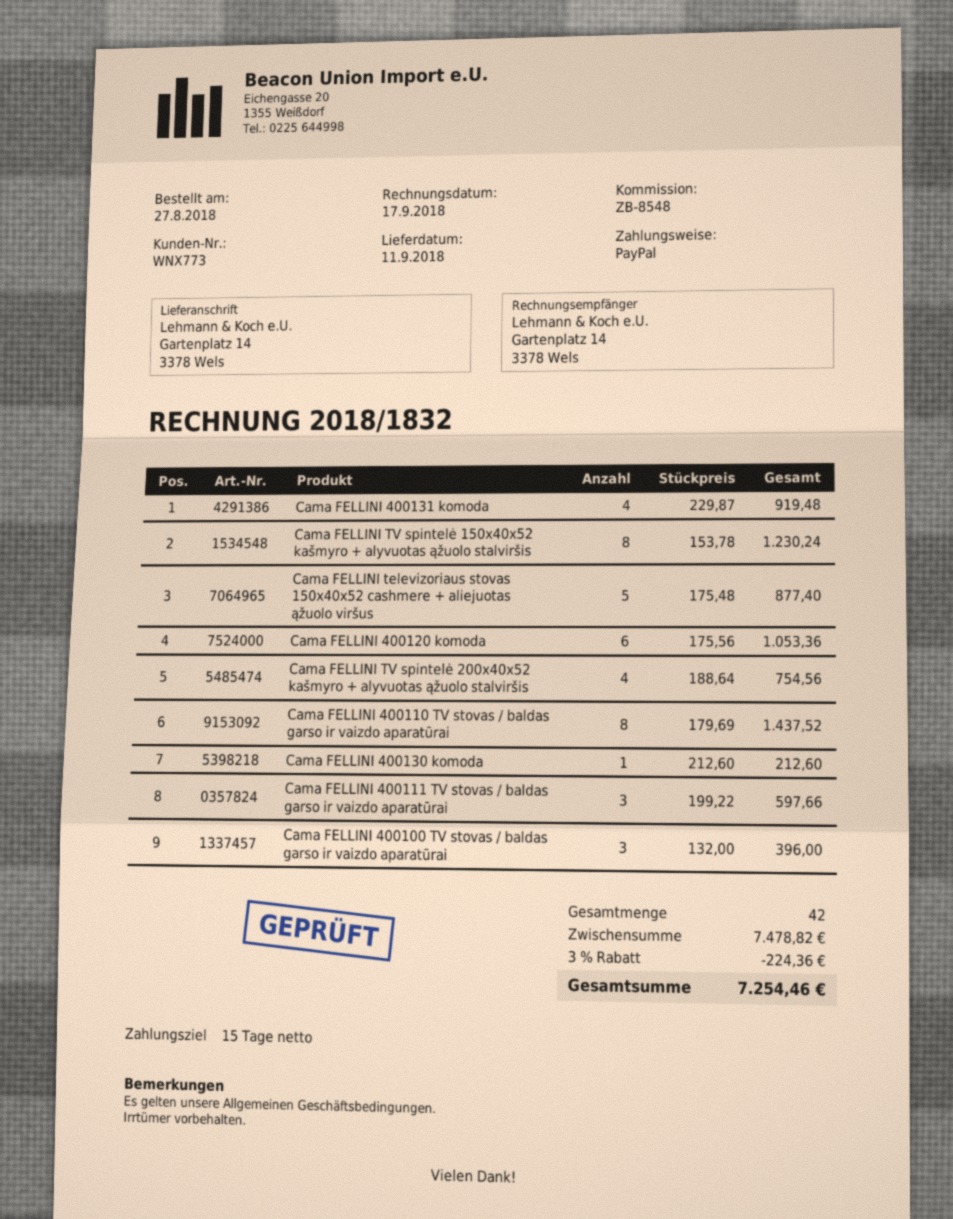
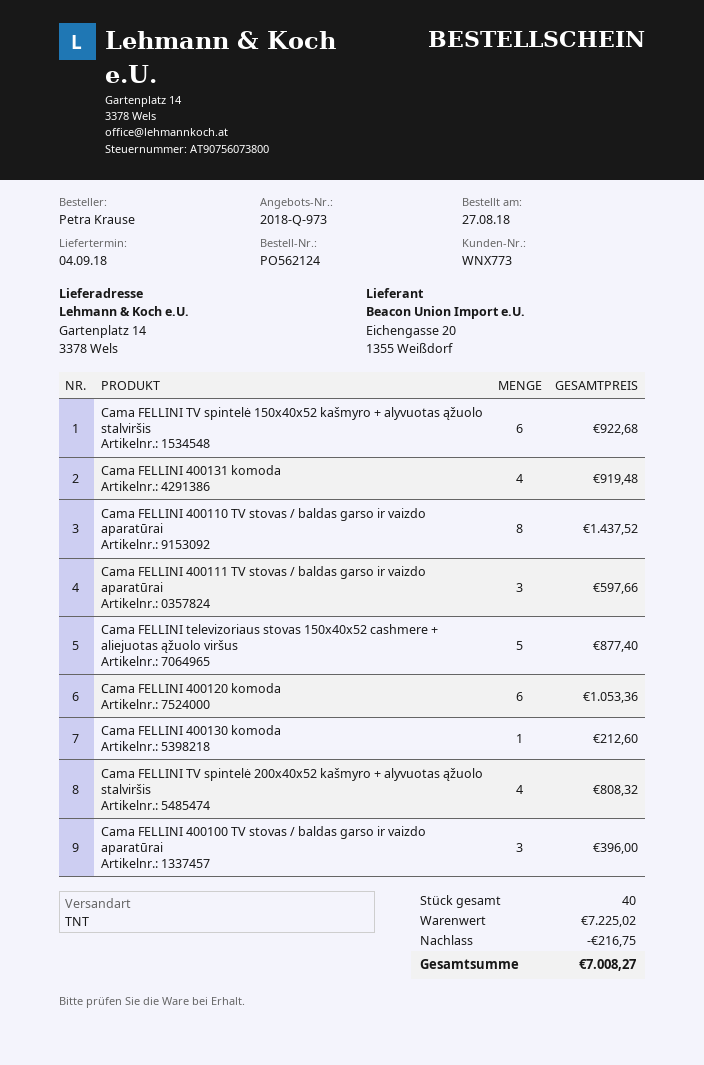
delivery date: 2018-09-11 -> 2018-09-04
Cama FELLINI TV spintelė 150x40x52 kašmyro + alyvuotas ąžuolo stalviršis: 8 for 1230.24 -> 6 for 922.68
Cama FELLINI TV spintelė 200x40x52 kašmyro + alyvuotas ąžuolo stalviršis: 4 for 754.56 -> 4 for 808.32
total quantity: 42 -> 40
subtotal: 7478.82 -> 7225.02
discount: 224.36 -> 216.75
total: 7254.46 -> 7008.27

